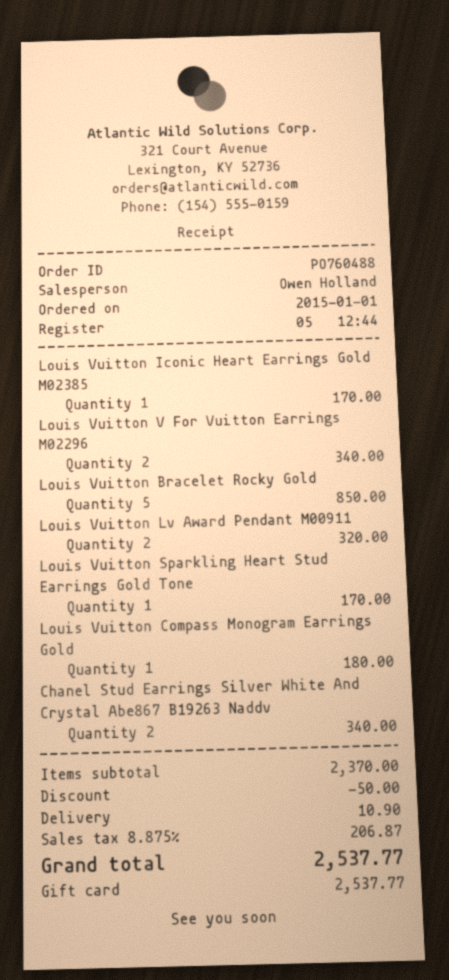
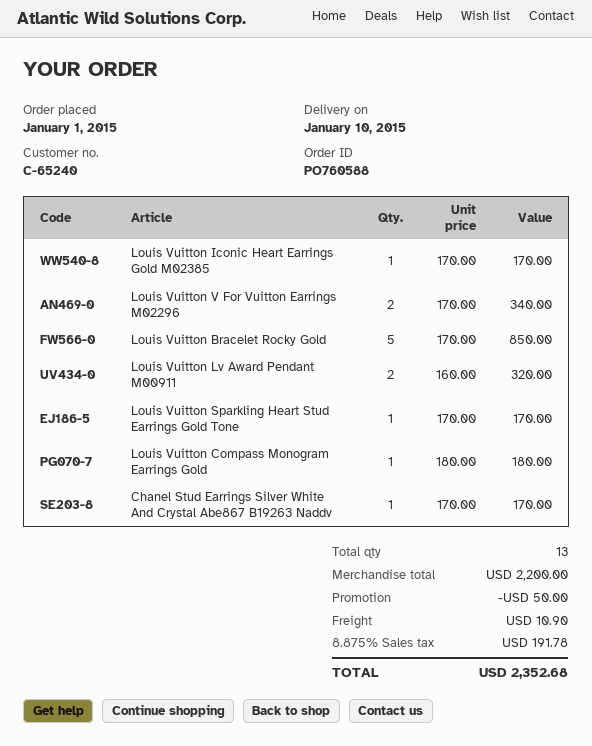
order number: PO760488 -> PO760588
Chanel Stud Earrings Silver White And Crystal Abe867 B19263 Naddv: 2 for 340.00 -> 1 for 170.00
subtotal: 2370.00 -> 2200.00
tax: 8.875% = 206.87 -> 8.875% = 191.78
total: 2537.77 -> 2352.68

